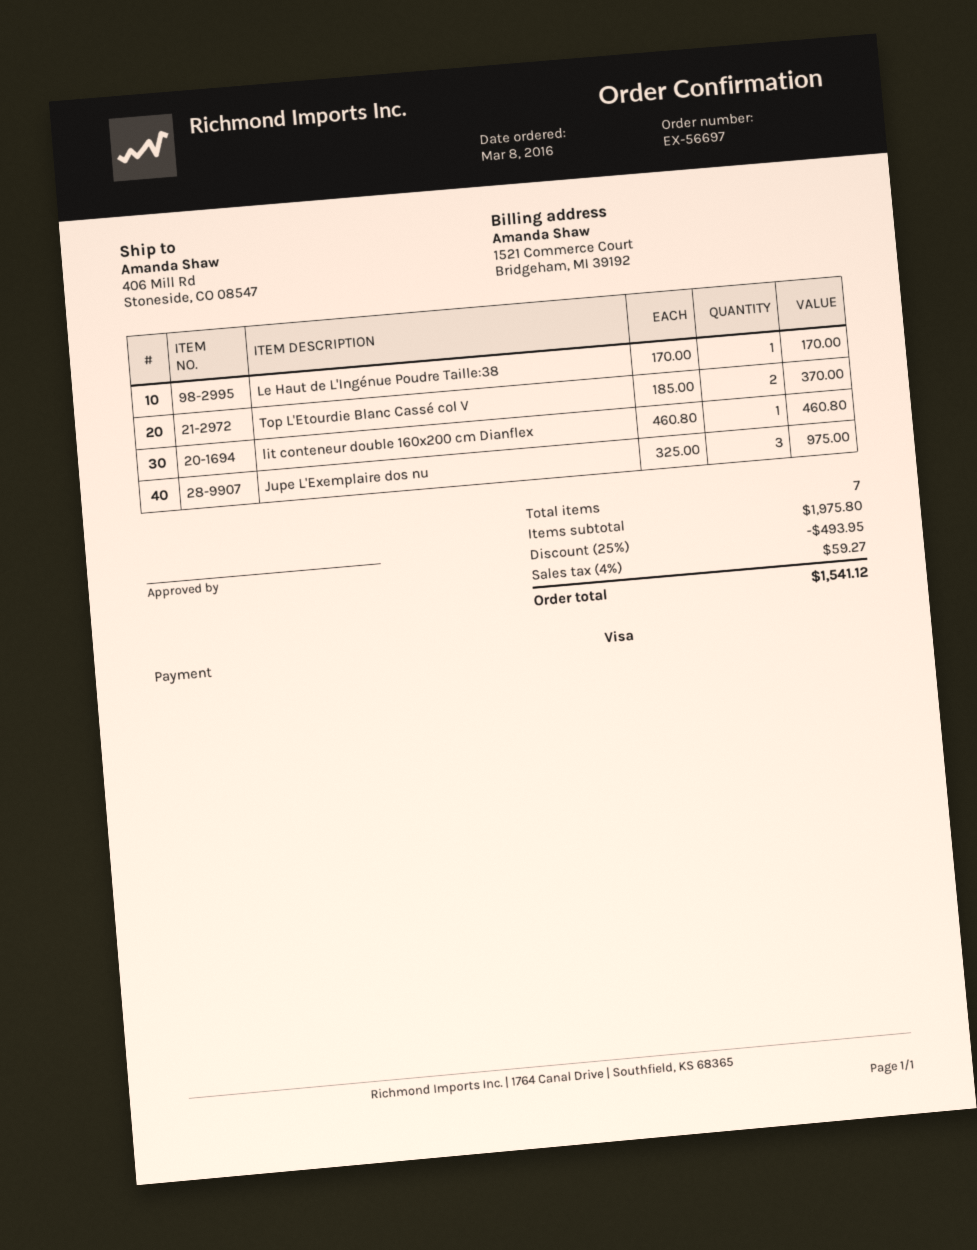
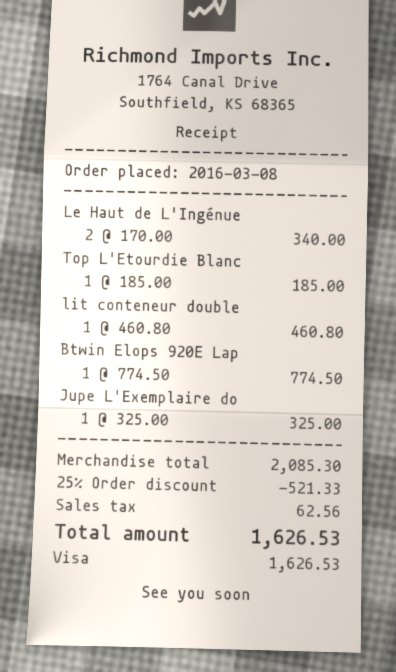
Le Haut de L'Ingénue Poudre Taille:38: 1 x 170.00 = 170.00 -> 2 x 170.00 = 340.00
Top L'Etourdie Blanc Cassé col V: 2 x 185.00 = 370.00 -> 1 x 185.00 = 185.00
Jupe L'Exemplaire dos nu: 3 x 325.00 = 975.00 -> 1 x 325.00 = 325.00
Btwin Elops 920E Lap: none -> 1 x 774.50 = 774.50
subtotal: 1975.80 -> 2085.30
discount: 25% = 493.95 -> 25% = 521.33
tax: 59.27 -> 62.56
total: 1541.12 -> 1626.53

